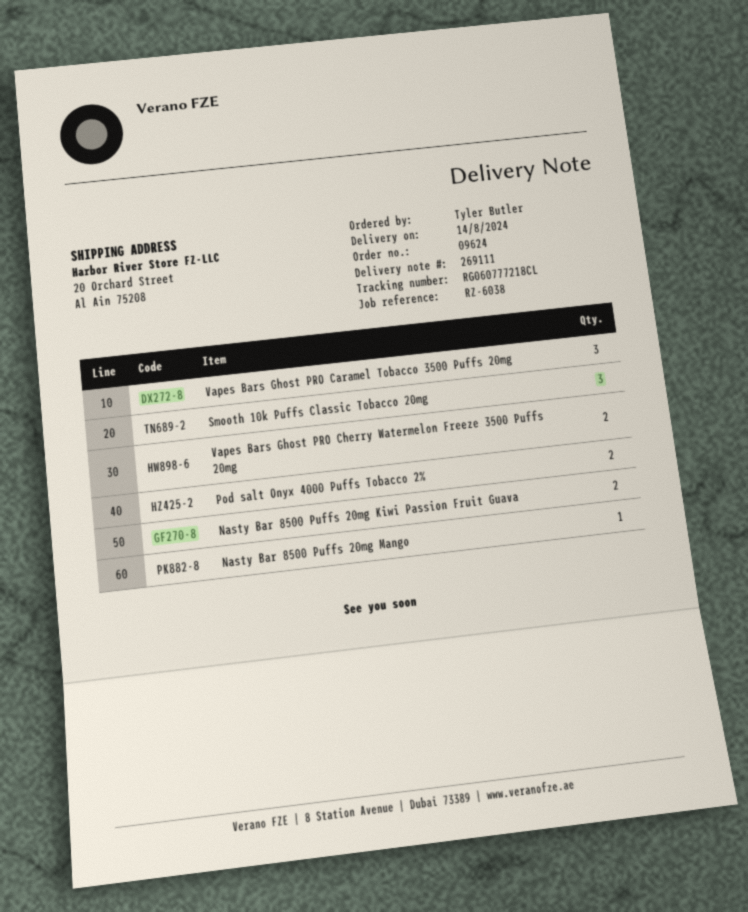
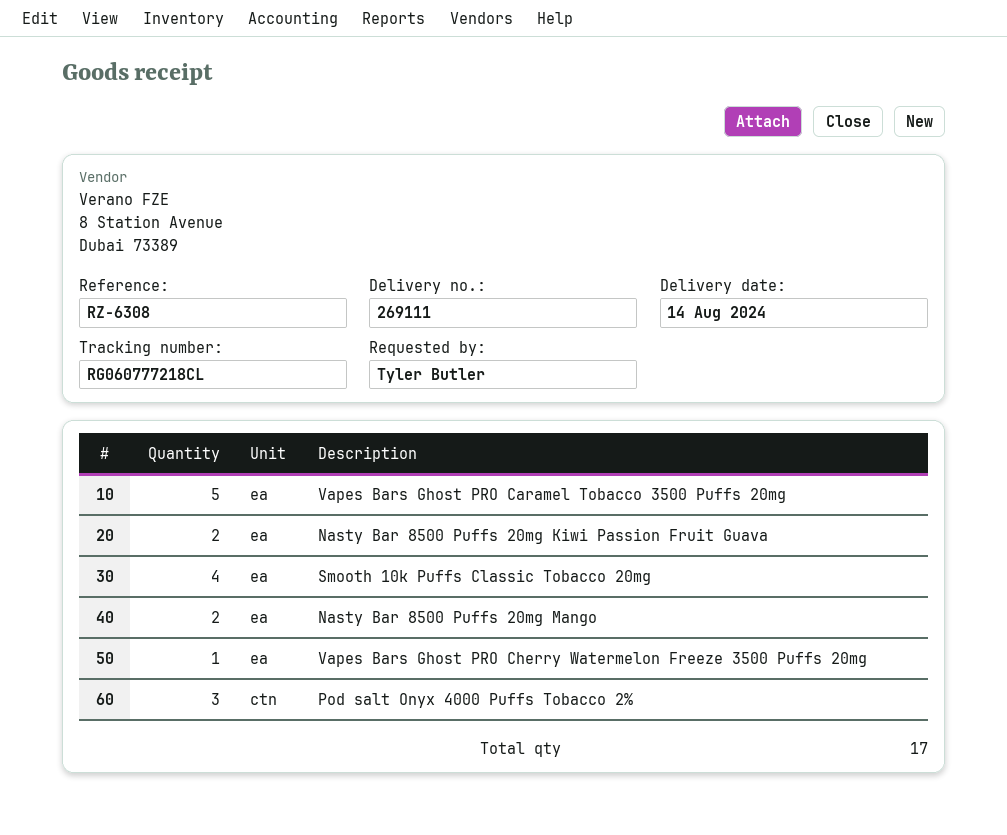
reference: RZ-6038 -> RZ-6308
Vapes Bars Ghost PRO Caramel Tobacco 3500 Puffs 20mg: 3 -> 5
Smooth 10k Puffs Classic Tobacco 20mg: 3 -> 4
Vapes Bars Ghost PRO Cherry Watermelon Freeze 3500 Puffs 20mg: 2 -> 1
Pod salt Onyx 4000 Puffs Tobacco 2%: 2 -> 3
Nasty Bar 8500 Puffs 20mg Mango: 1 -> 2

